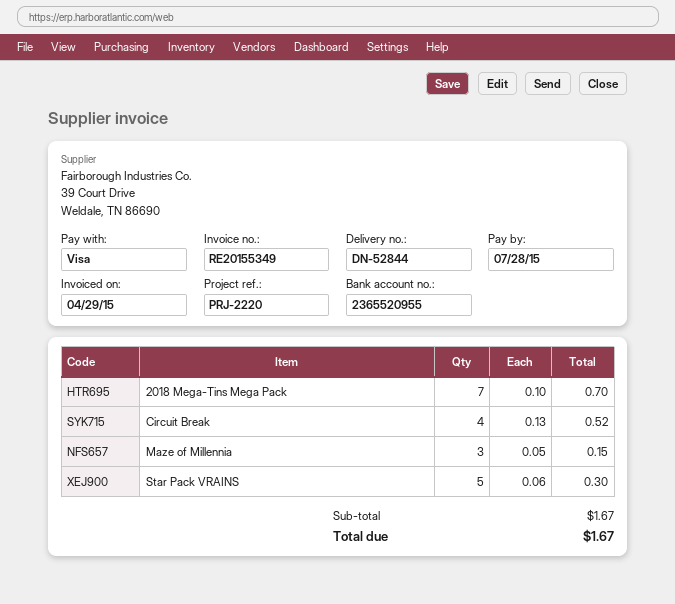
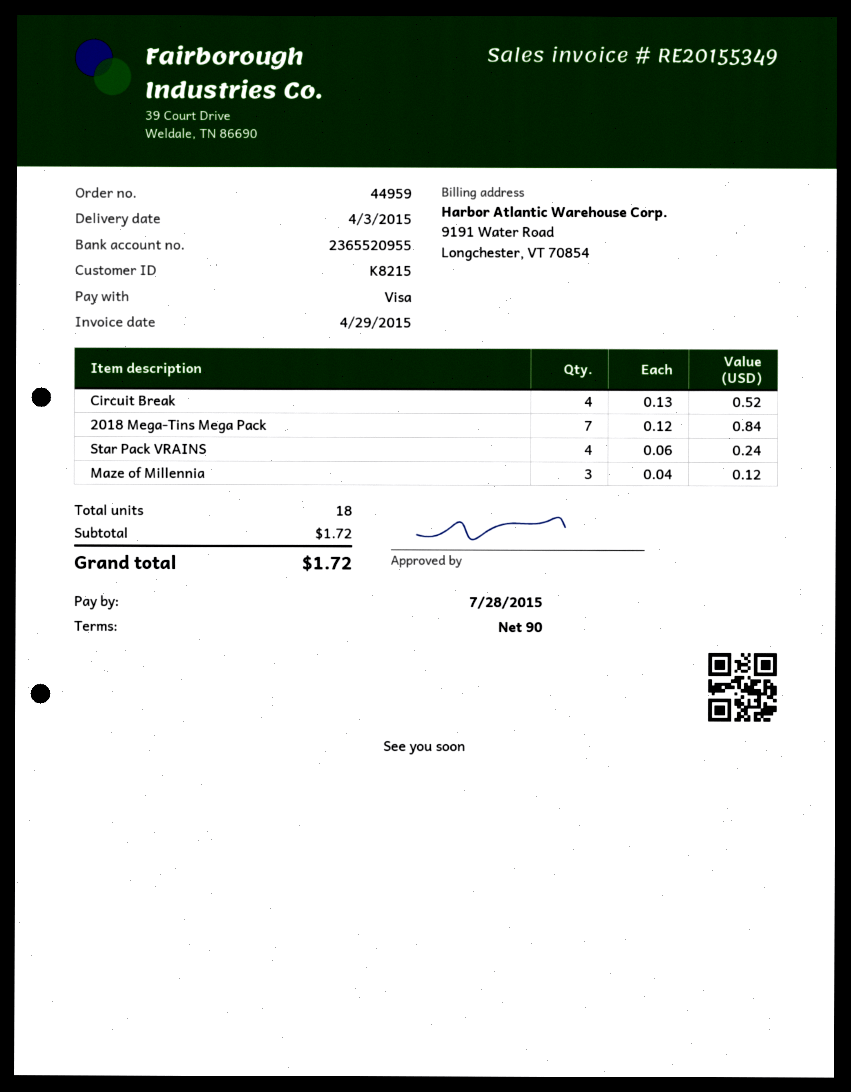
2018 Mega-Tins Mega Pack: 7 x 0.10 = 0.70 -> 7 x 0.12 = 0.84
Maze of Millennia: 3 x 0.05 = 0.15 -> 3 x 0.04 = 0.12
Star Pack VRAINS: 5 x 0.06 = 0.30 -> 4 x 0.06 = 0.24
subtotal: 1.67 -> 1.72
total: 1.67 -> 1.72

